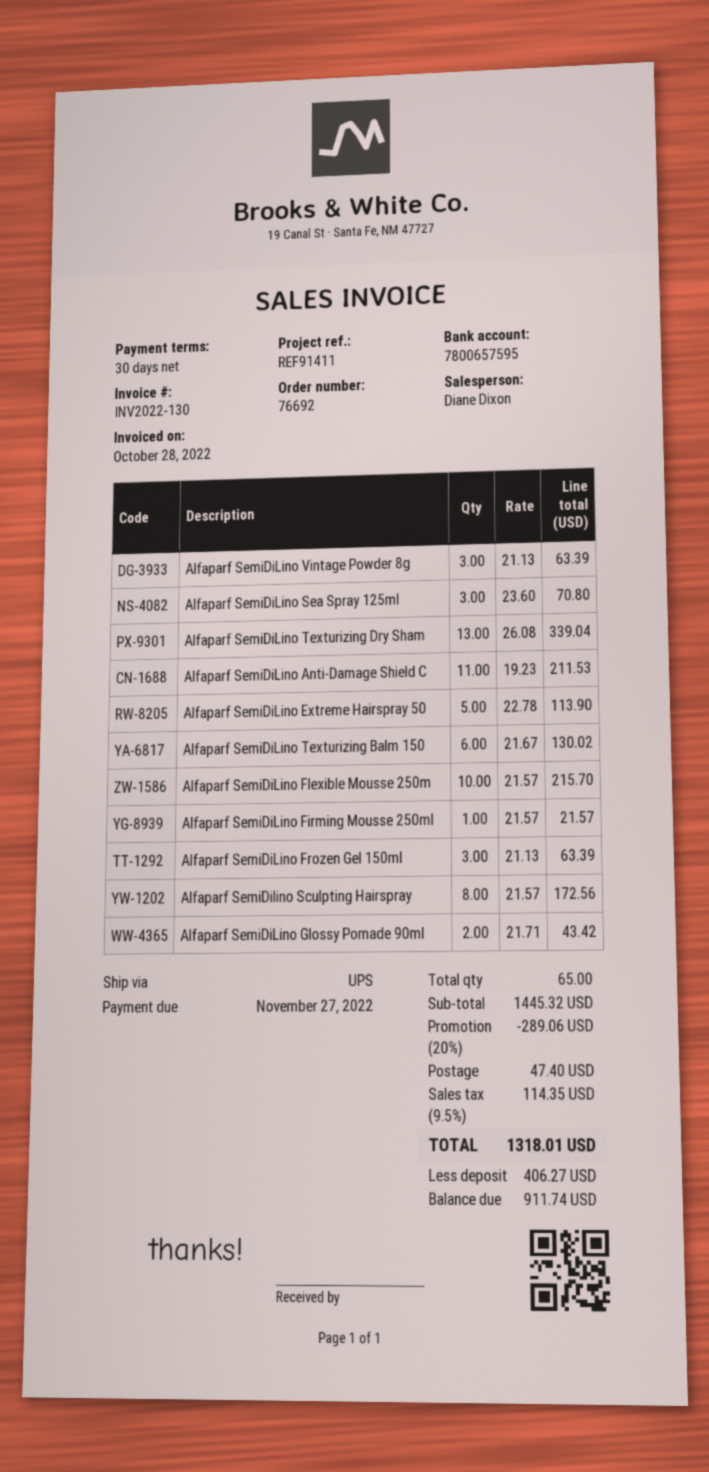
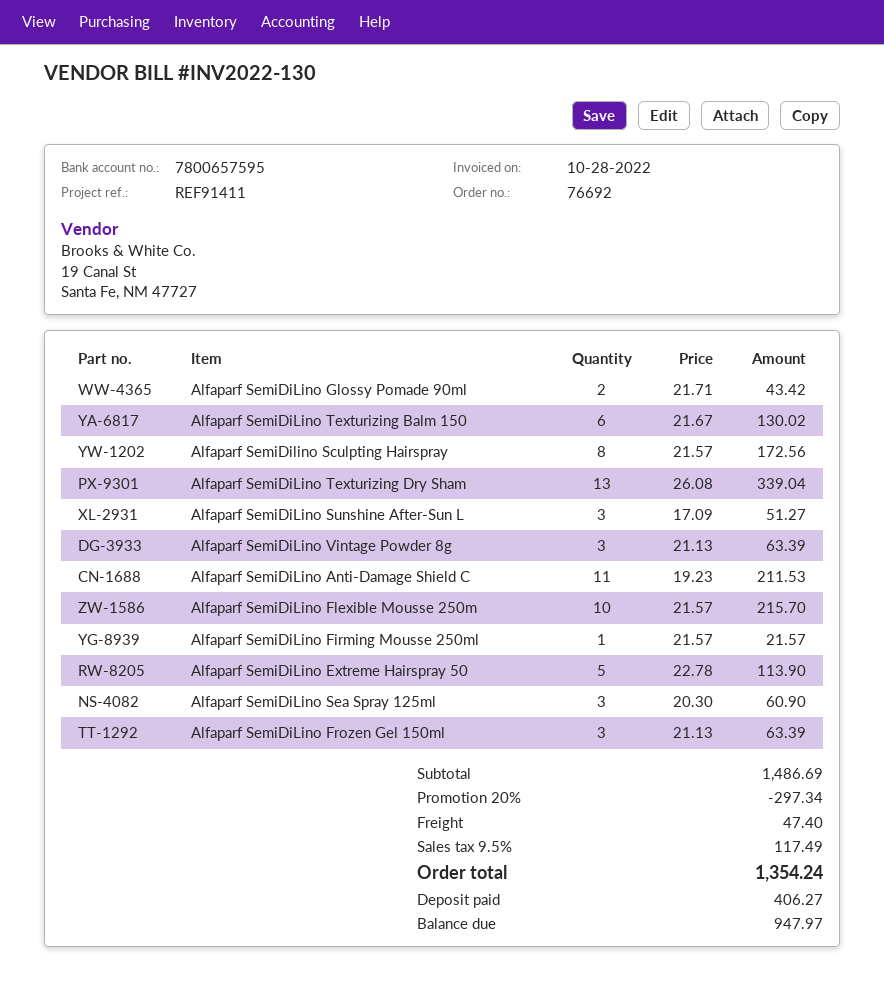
Alfaparf SemiDiLino Sea Spray 125ml: 3 x 23.60 = 70.80 -> 3 x 20.30 = 60.90
Alfaparf SemiDiLino Sunshine After-Sun L: none -> 3 x 17.09 = 51.27
subtotal: 1445.32 -> 1486.69
discount: 20% = 289.06 -> 20% = 297.34
tax: 9.5% = 114.35 -> 9.5% = 117.49
total: 1318.01 -> 1354.24
balance: 911.74 -> 947.97

